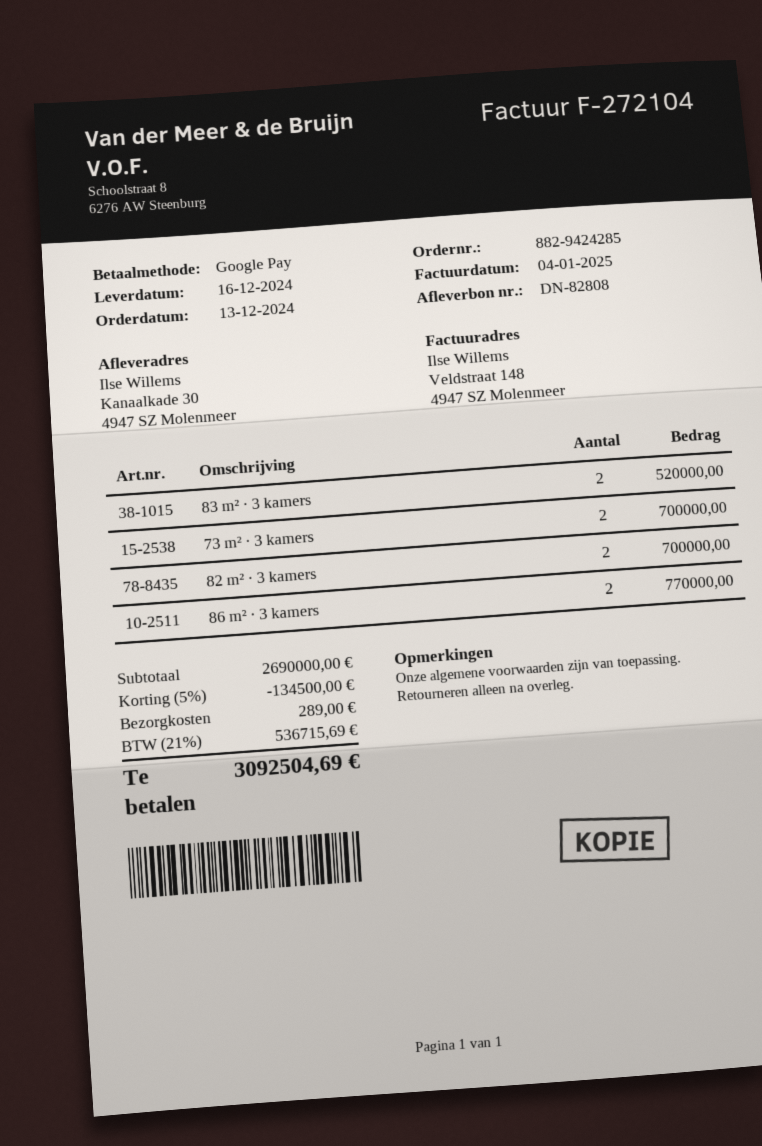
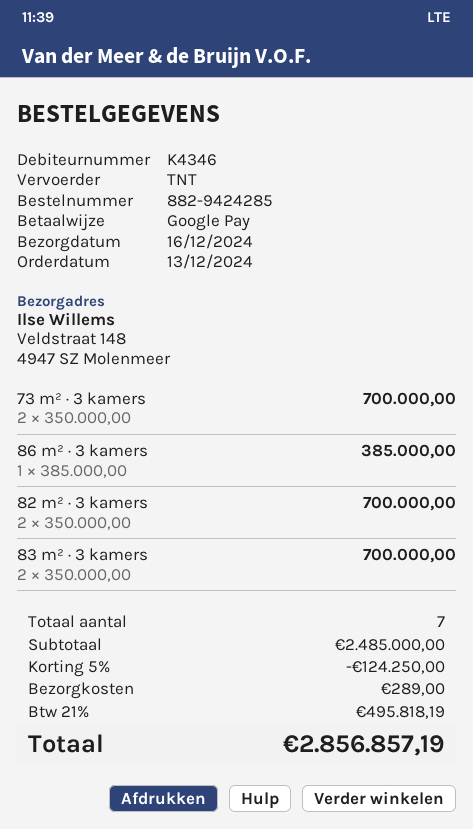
ship to: Kanaalkade 30, 4947 SZ Molenmeer -> Veldstraat 148, 4947 SZ Molenmeer
83 m² · 3 kamers: 2 for 520000.00 -> 2 for 700000.00
86 m² · 3 kamers: 2 for 770000.00 -> 1 for 385000.00
subtotal: 2690000.00 -> 2485000.00
discount: 5% = 134500.00 -> 5% = 124250.00
tax: 21% = 536715.69 -> 21% = 495818.19
total: 3092504.69 -> 2856857.19

